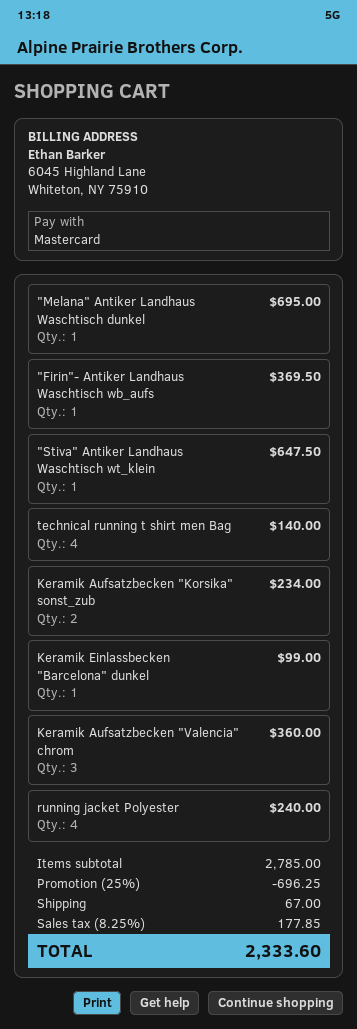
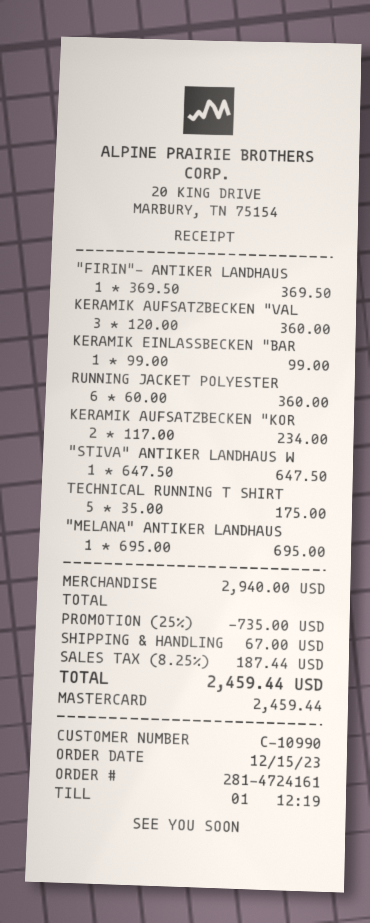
technical running t shirt men Bag: 4 for 140.00 -> 5 for 175.00
running jacket Polyester: 4 for 240.00 -> 6 for 360.00
subtotal: 2785.00 -> 2940.00
discount: 25% = 696.25 -> 25% = 735.00
tax: 8.25% = 177.85 -> 8.25% = 187.44
total: 2333.60 -> 2459.44

